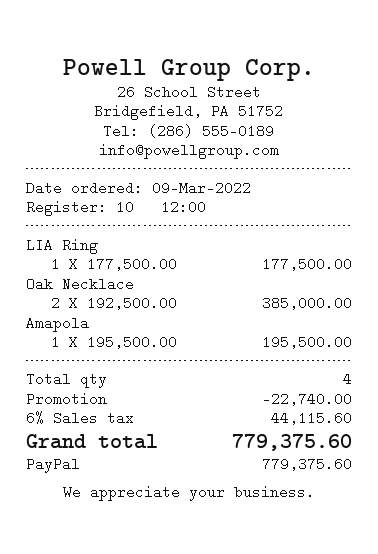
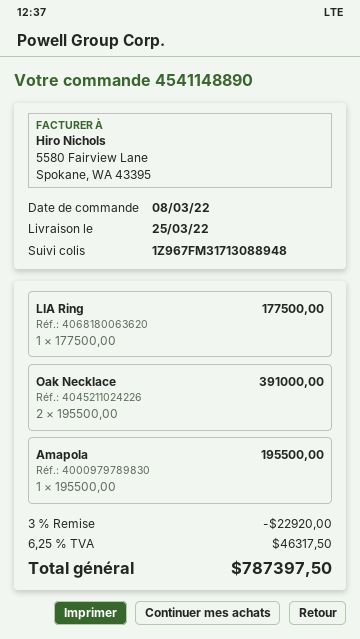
order date: 2022-03-09 -> 2022-03-08
Oak Necklace: 2 x 192500.00 = 385000.00 -> 2 x 195500.00 = 391000.00
discount: 22740.00 -> 22920.00
tax: 6% = 44115.60 -> 6.25% = 46317.50
total: 779375.60 -> 787397.50

